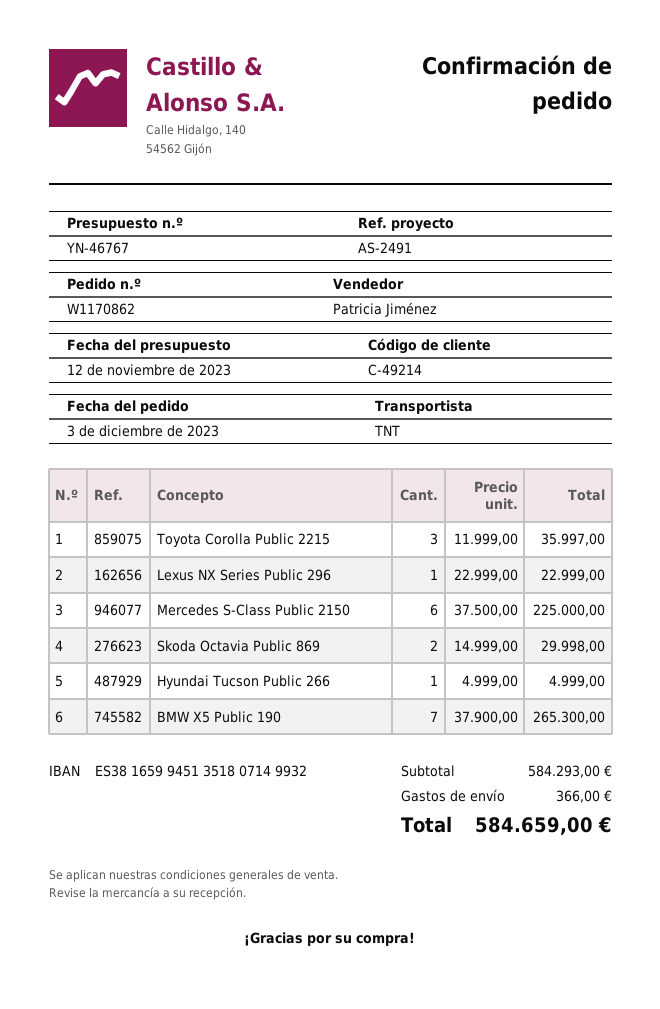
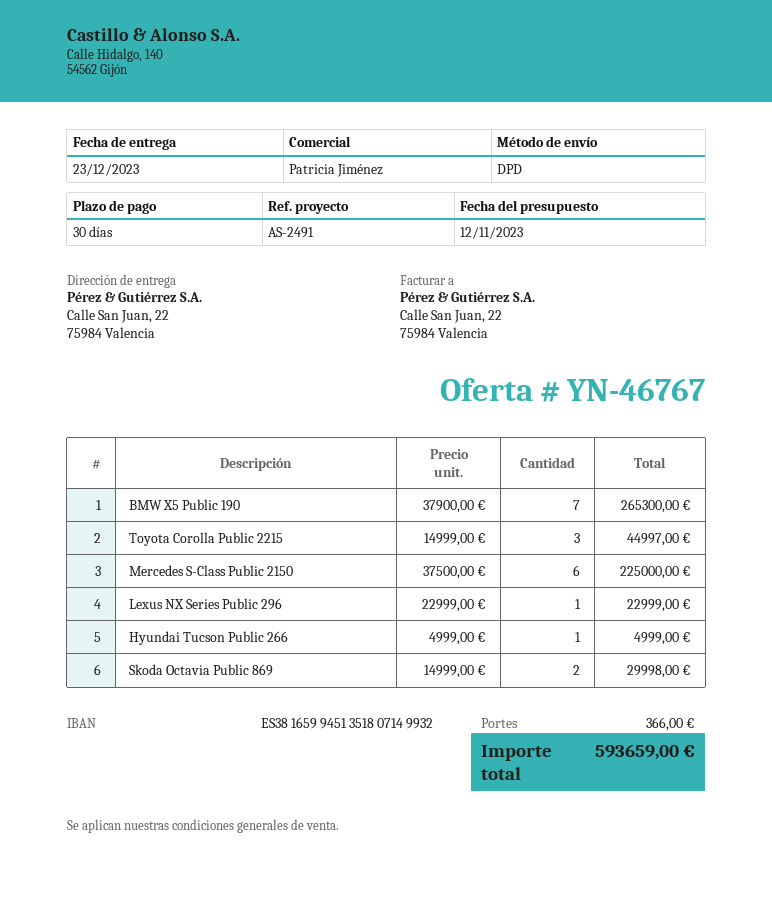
shipping method: TNT -> DPD
Toyota Corolla Public 2215: 3 x 11999.00 = 35997.00 -> 3 x 14999.00 = 44997.00
total: 584659.00 -> 593659.00

